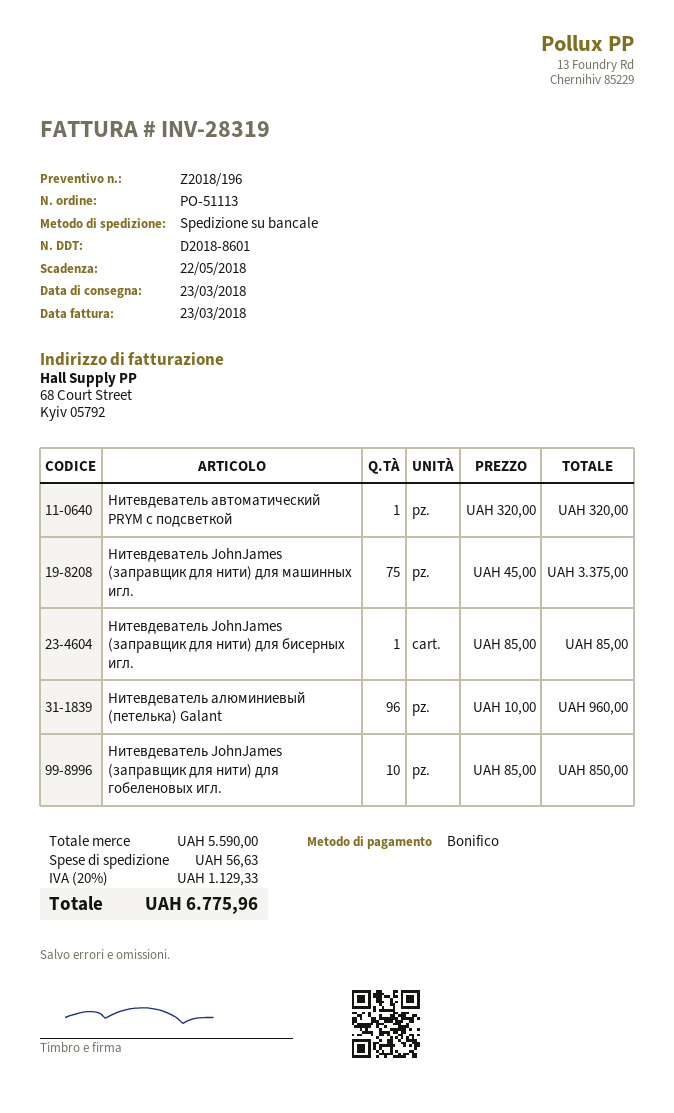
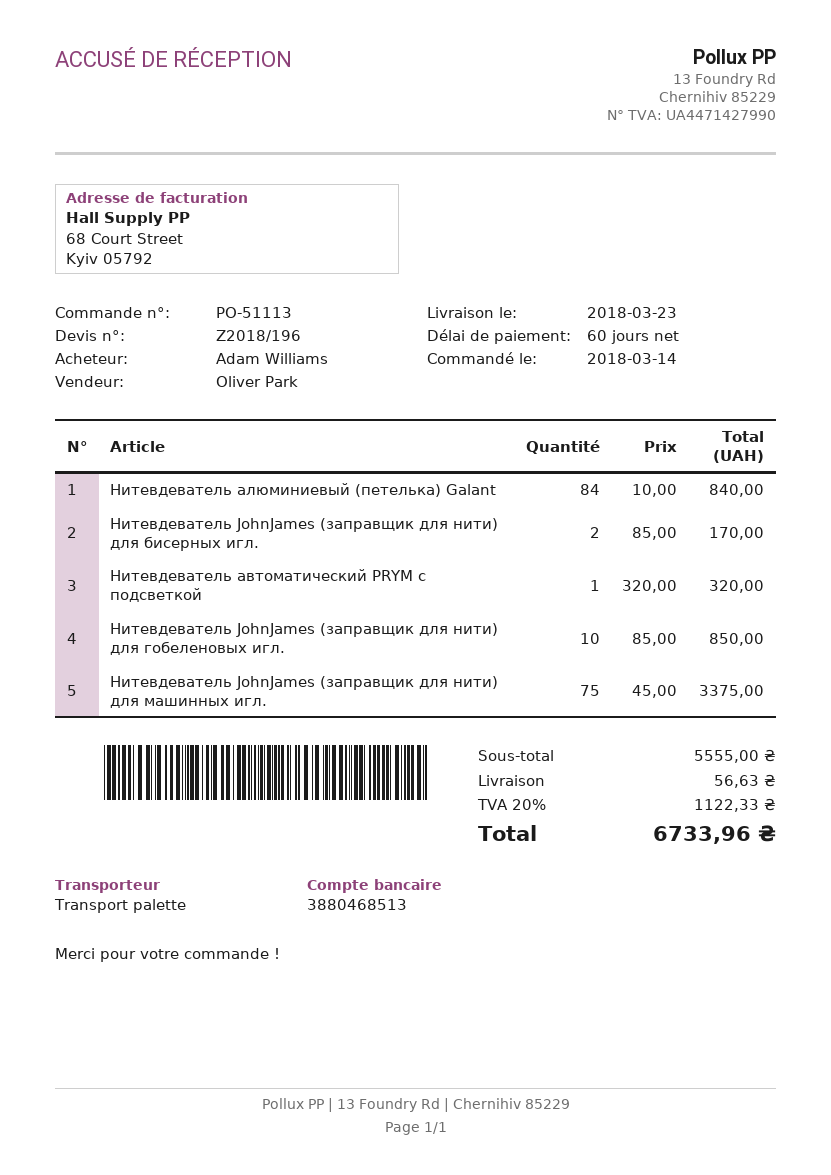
Нитевдеватель JohnJames (заправщик для нити) для бисерных игл.: 1 x 85.00 = 85.00 -> 2 x 85.00 = 170.00
Нитевдеватель алюминиевый (петелька) Galant: 96 x 10.00 = 960.00 -> 84 x 10.00 = 840.00
subtotal: 5590.00 -> 5555.00
tax: 20% = 1129.33 -> 20% = 1122.33
total: 6775.96 -> 6733.96

